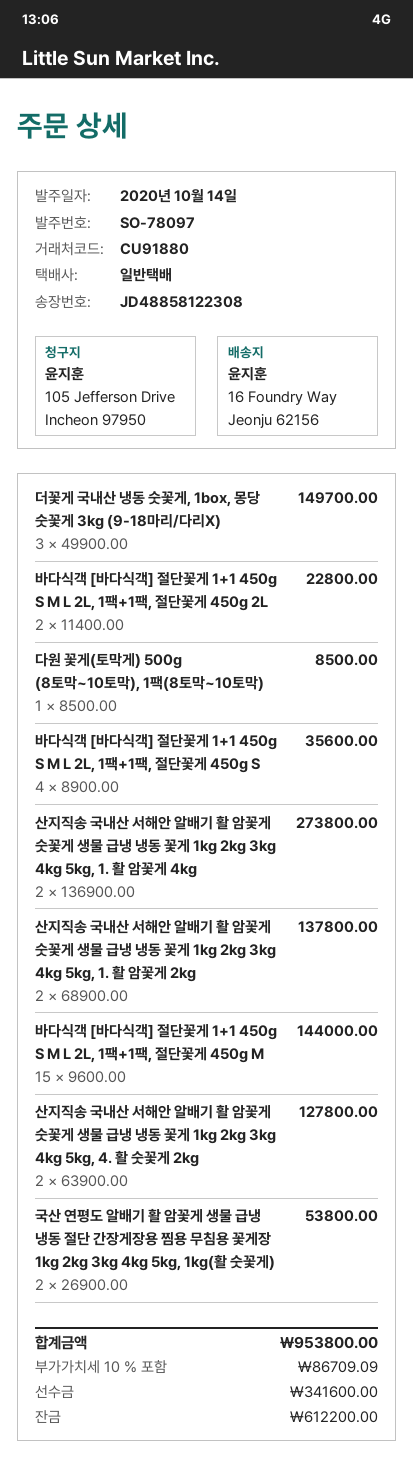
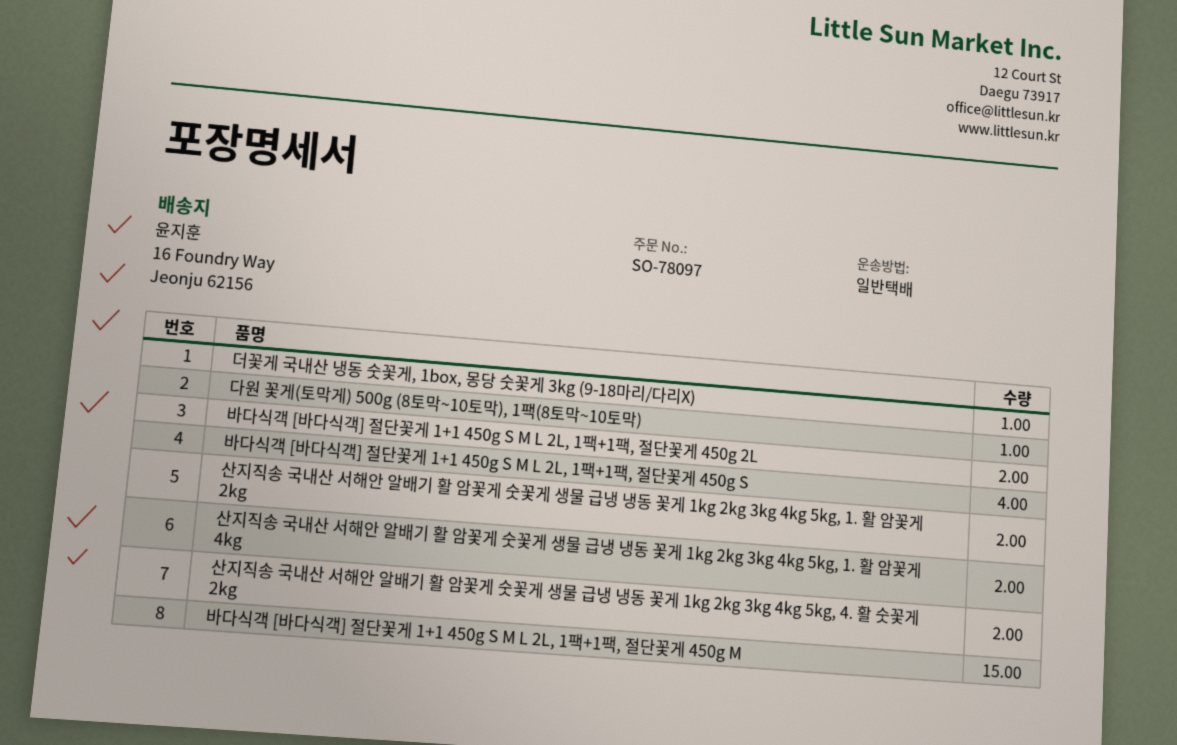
더꽃게 국내산 냉동 숫꽃게, 1box, 몽당 숫꽃게 3kg (9-18마리/다리X): 3 -> 1
국산 연평도 알배기 활 암꽃게 생물 급냉 냉동 절단 간장게장용 찜용 무침용 꽃게장 1kg 2kg 3kg 4kg 5kg, 1kg(활 숫꽃게): 2 -> none

